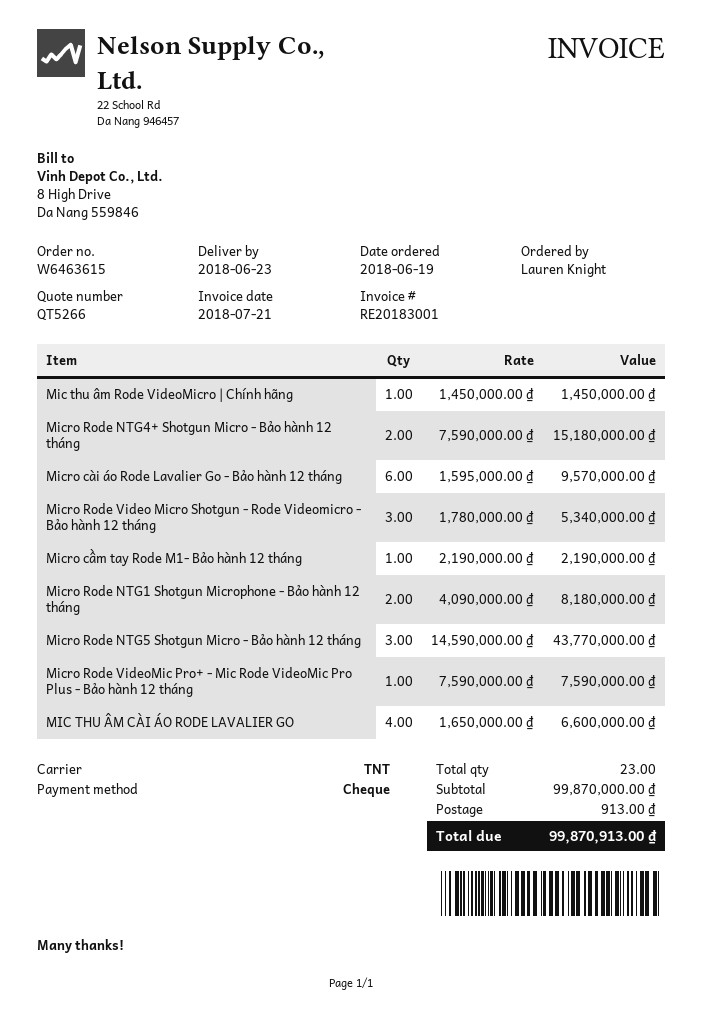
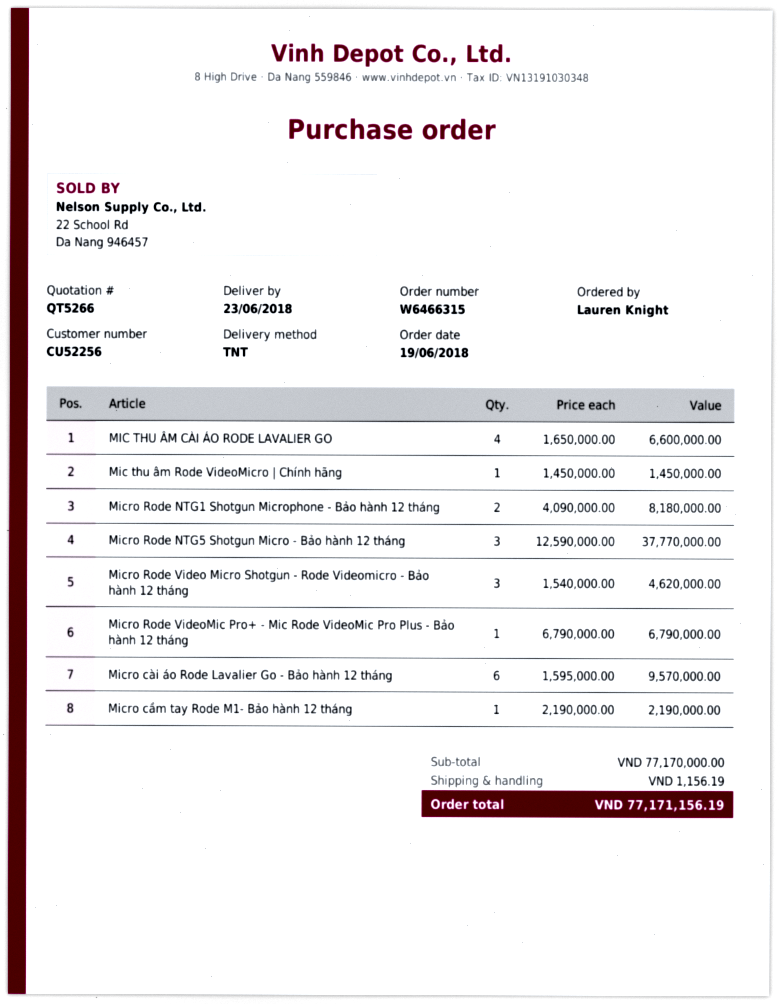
order number: W6463615 -> W6466315
Micro Rode NTG4+ Shotgun Micro - Bảo hành 12 tháng: 2 x 7590000.00 = 15180000.00 -> none
Micro Rode Video Micro Shotgun - Rode Videomicro - Bảo hành 12 tháng: 3 x 1780000.00 = 5340000.00 -> 3 x 1540000.00 = 4620000.00
Micro Rode NTG5 Shotgun Micro - Bảo hành 12 tháng: 3 x 14590000.00 = 43770000.00 -> 3 x 12590000.00 = 37770000.00
Micro Rode VideoMic Pro+ - Mic Rode VideoMic Pro Plus - Bảo hành 12 tháng: 1 x 7590000.00 = 7590000.00 -> 1 x 6790000.00 = 6790000.00
subtotal: 99870000.00 -> 77170000.00
shipping: 913.00 -> 1156.19
total: 99870913.00 -> 77171156.19

